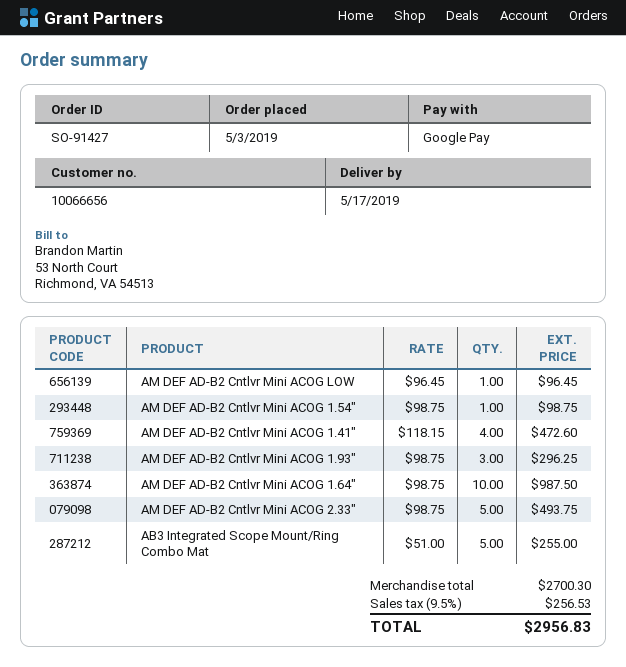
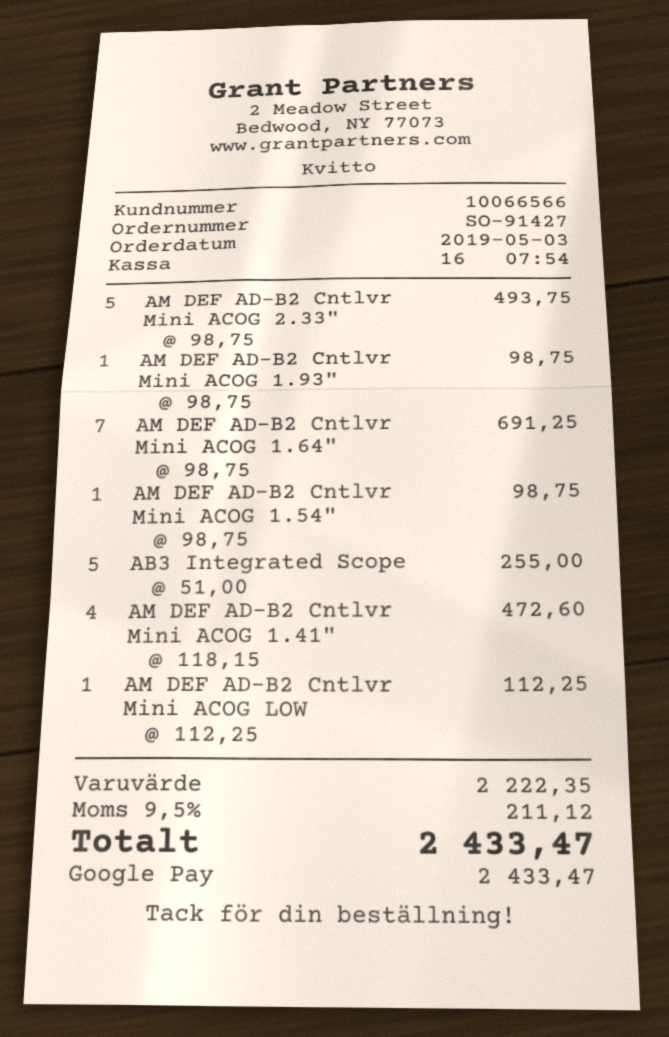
customer number: 10066656 -> 10066566
AM DEF AD-B2 Cntlvr Mini ACOG LOW: 1 x 96.45 = 96.45 -> 1 x 112.25 = 112.25
AM DEF AD-B2 Cntlvr Mini ACOG 1.93": 3 x 98.75 = 296.25 -> 1 x 98.75 = 98.75
AM DEF AD-B2 Cntlvr Mini ACOG 1.64": 10 x 98.75 = 987.50 -> 7 x 98.75 = 691.25
subtotal: 2700.30 -> 2222.35
tax: 9.5% = 256.53 -> 9.5% = 211.12
total: 2956.83 -> 2433.47

